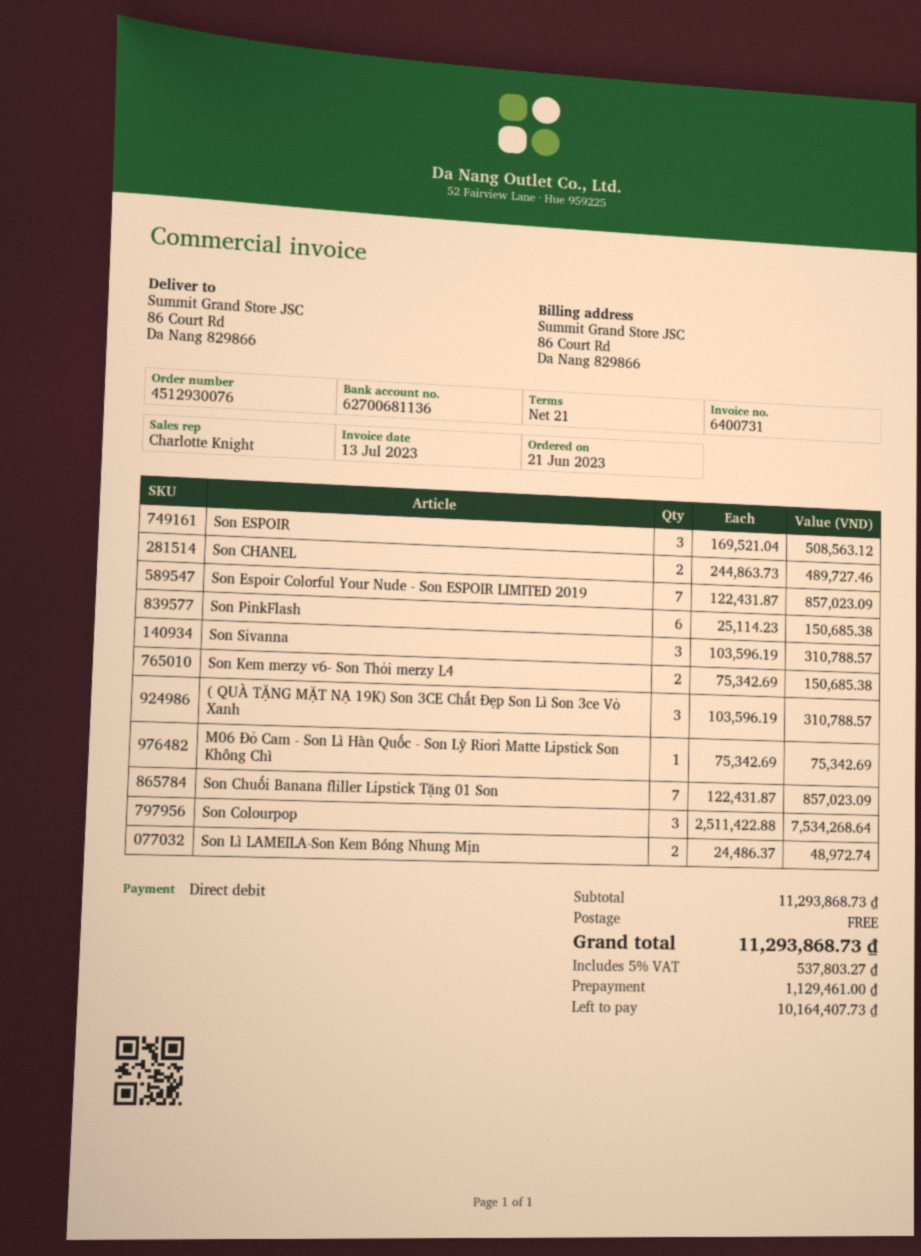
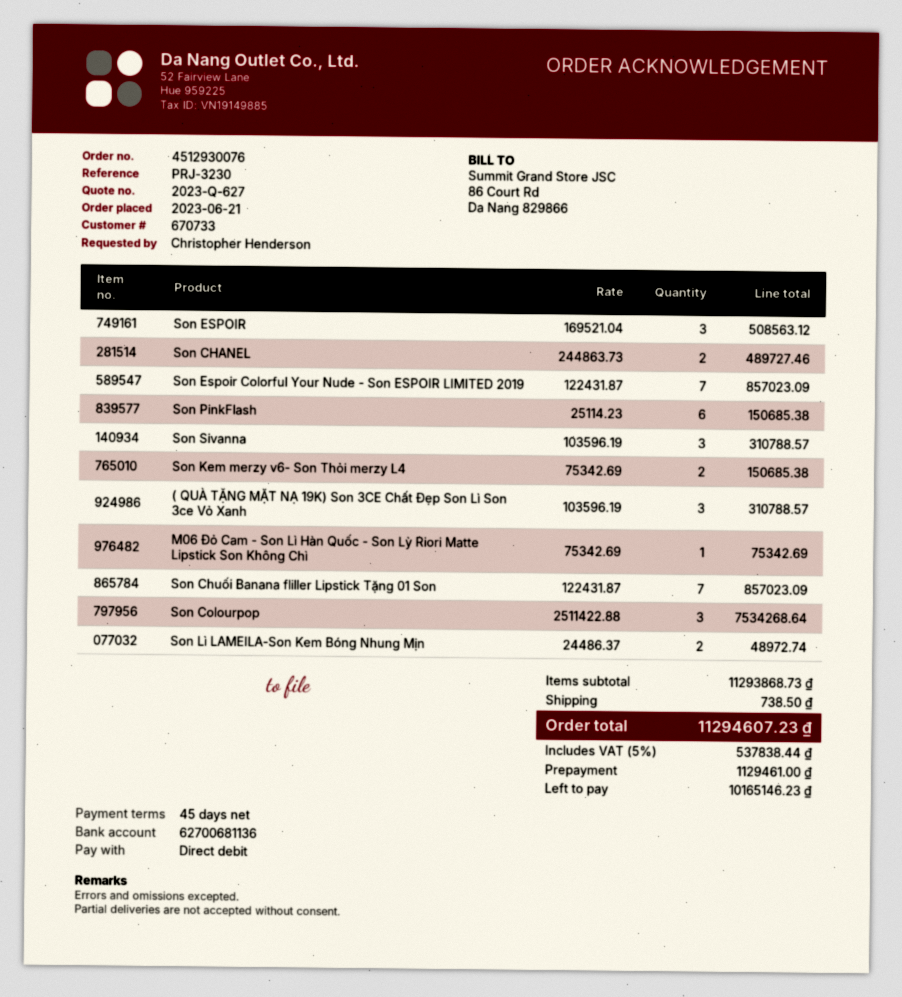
payment terms: 21 days -> 45 days
shipping: 0.00 -> 738.50
tax: 5% = 537803.27 -> 5% = 537838.44
total: 11293868.73 -> 11294607.23
balance: 10164407.73 -> 10165146.23

